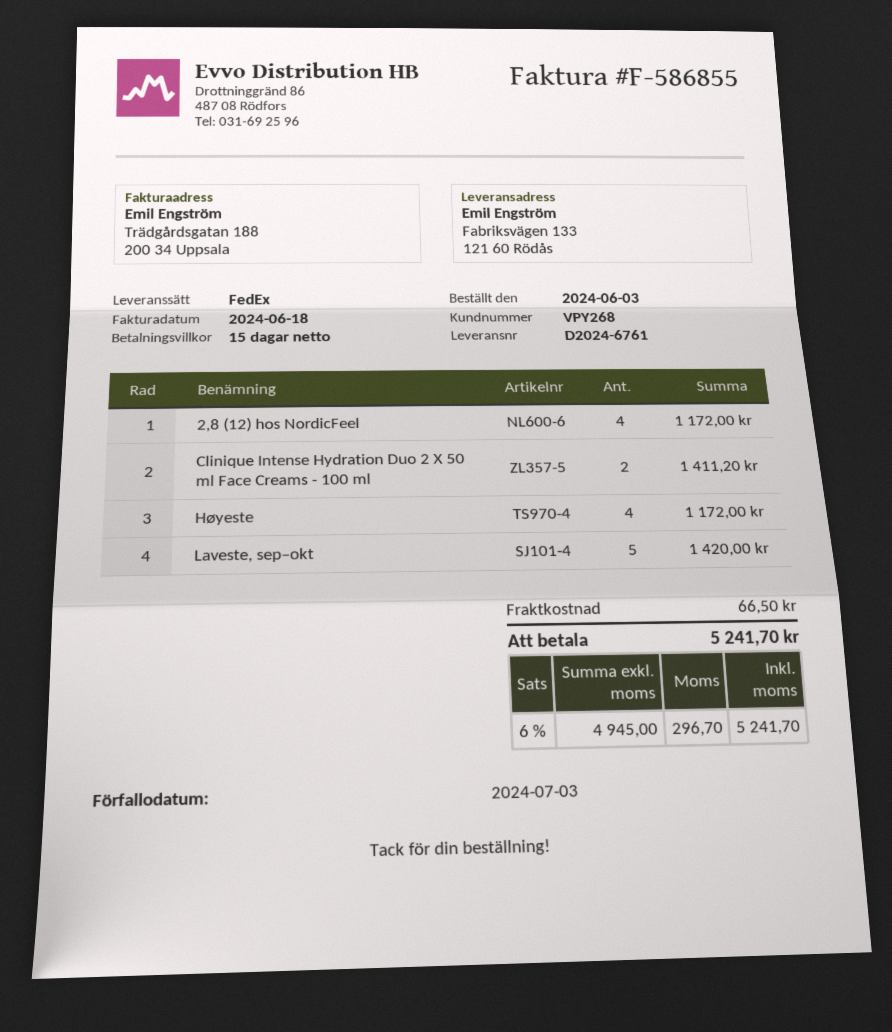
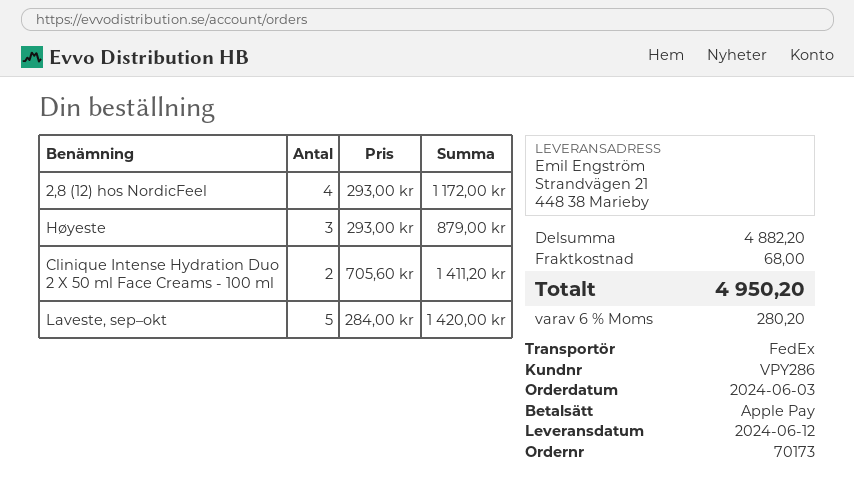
customer number: VPY268 -> VPY286
ship to: Fabriksvägen 133, 121 60 Rödås -> Strandvägen 21, 448 38 Marieby
Høyeste: 4 for 1172.00 -> 3 for 879.00
shipping: 66.50 -> 68.00
tax: 6% = 296.70 -> 6% = 280.20
total: 5241.70 -> 4950.20

